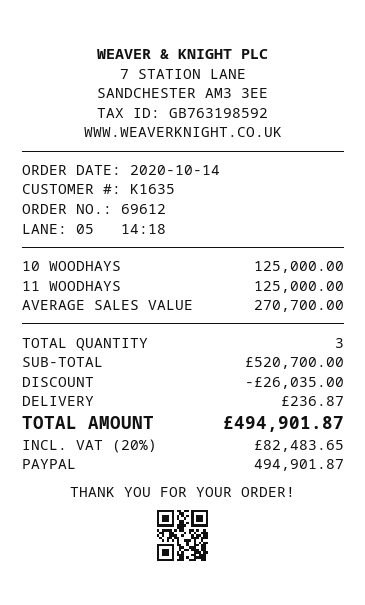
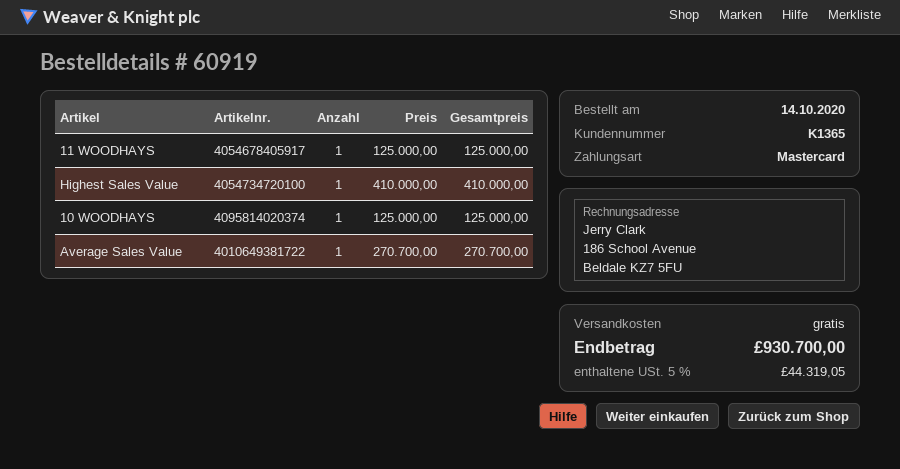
order number: 69612 -> 60919
customer number: K1635 -> K1365
payment method: PayPal -> Mastercard
Highest Sales Value: none -> 1 for 410000.00
discount: 26035.00 -> none
shipping: 236.87 -> 0.00
tax: 20% = 82483.65 -> 5% = 44319.05
total: 494901.87 -> 930700.00

